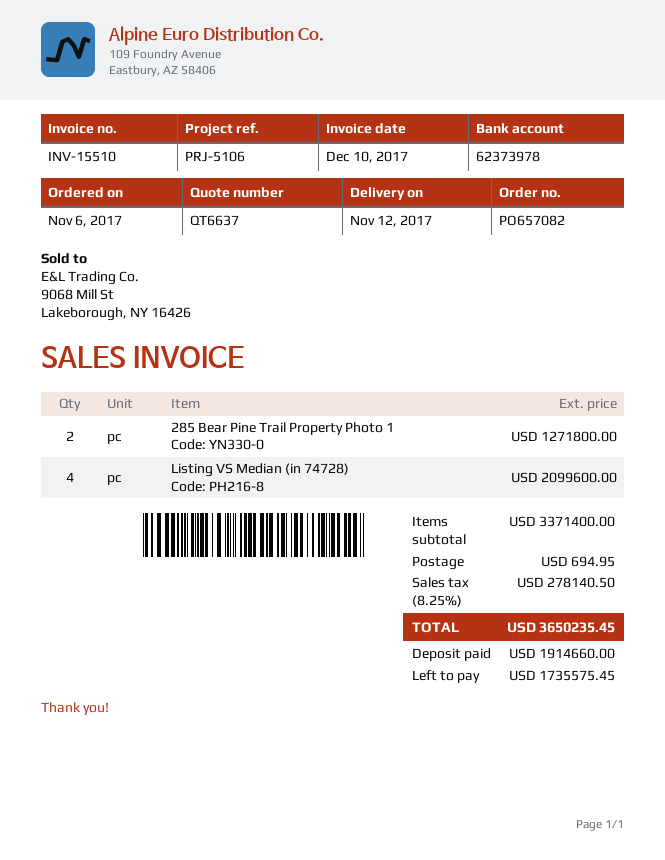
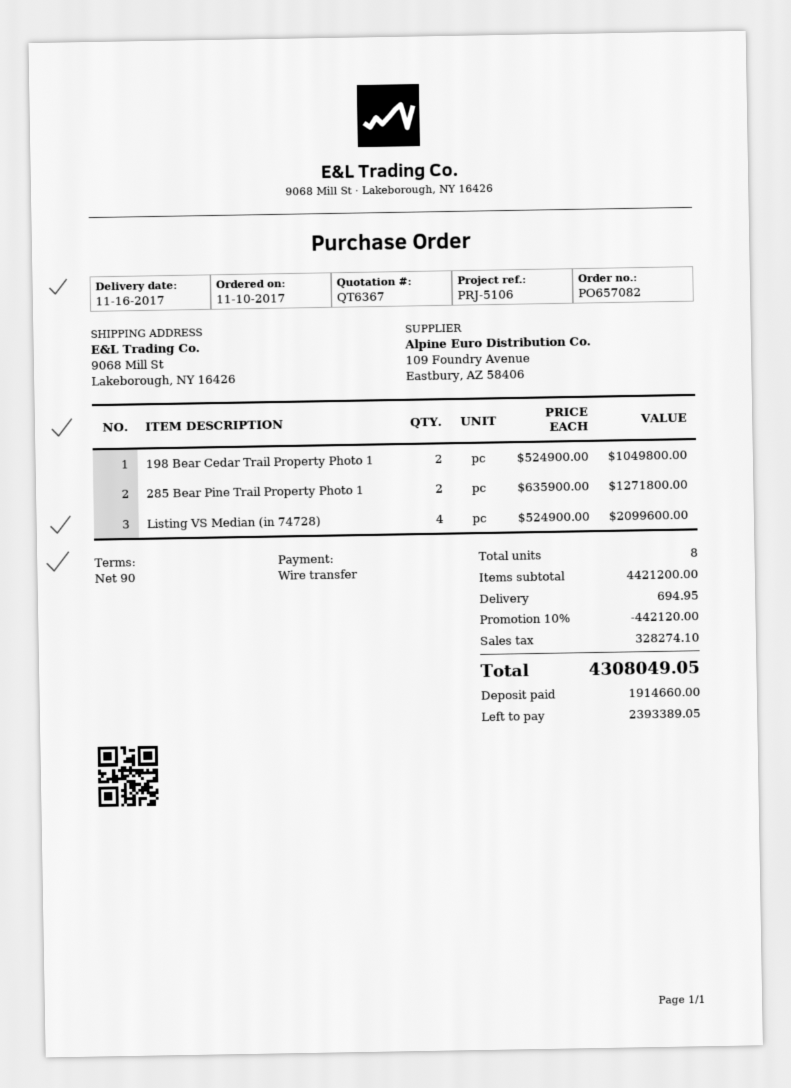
quote number: QT6637 -> QT6367
order date: 2017-11-06 -> 2017-11-10
delivery date: 2017-11-12 -> 2017-11-16
198 Bear Cedar Trail Property Photo 1: none -> 2 for 1049800.00
subtotal: 3371400.00 -> 4421200.00
discount: none -> 10% = 442120.00
tax: 278140.50 -> 328274.10
total: 3650235.45 -> 4308049.05
balance: 1735575.45 -> 2393389.05

